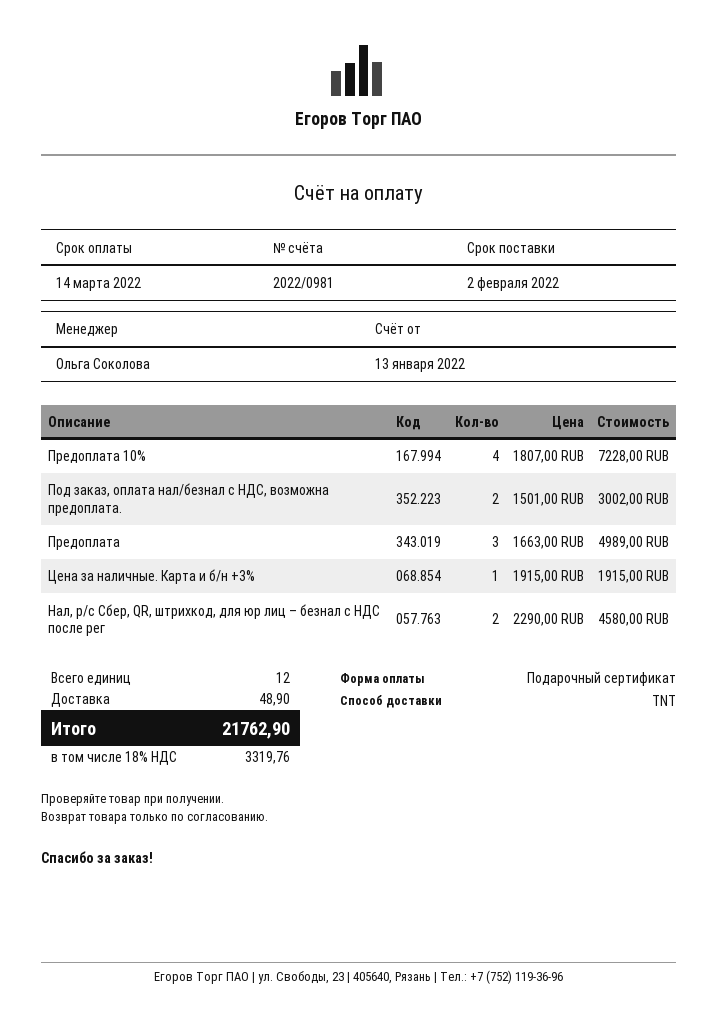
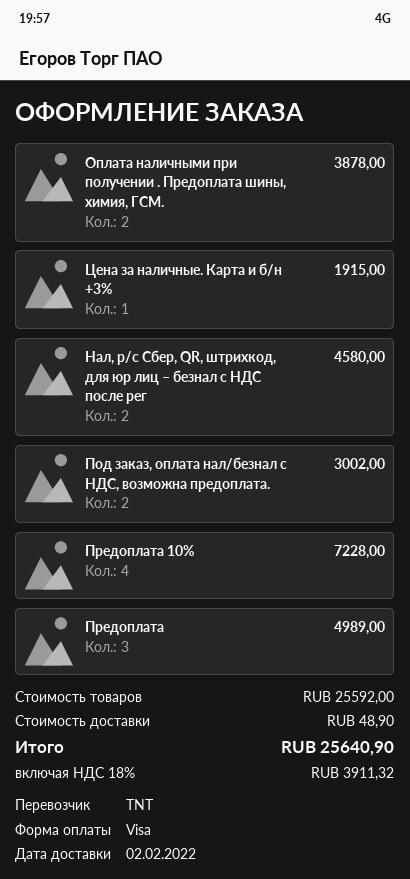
payment method: gift card -> Visa
Оплата наличными при получении . Предоплата шины, химия, ГСМ.: none -> 2 for 3878.00
tax: 18% = 3319.76 -> 18% = 3911.32
total: 21762.90 -> 25640.90

